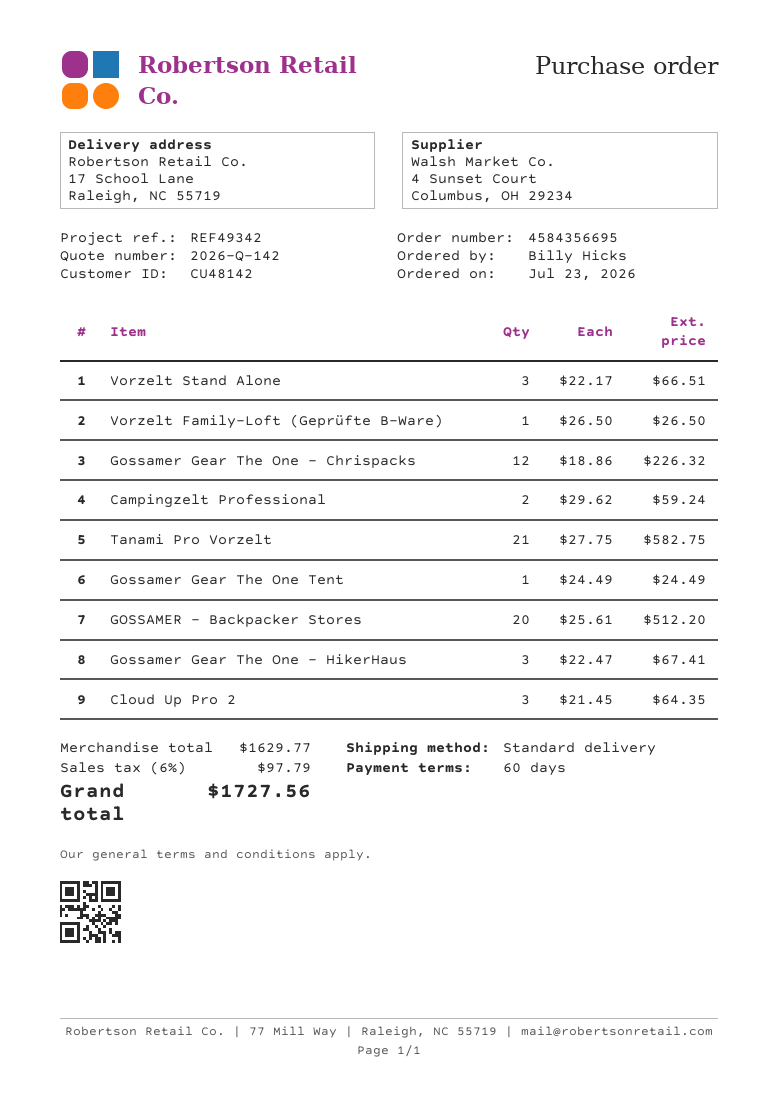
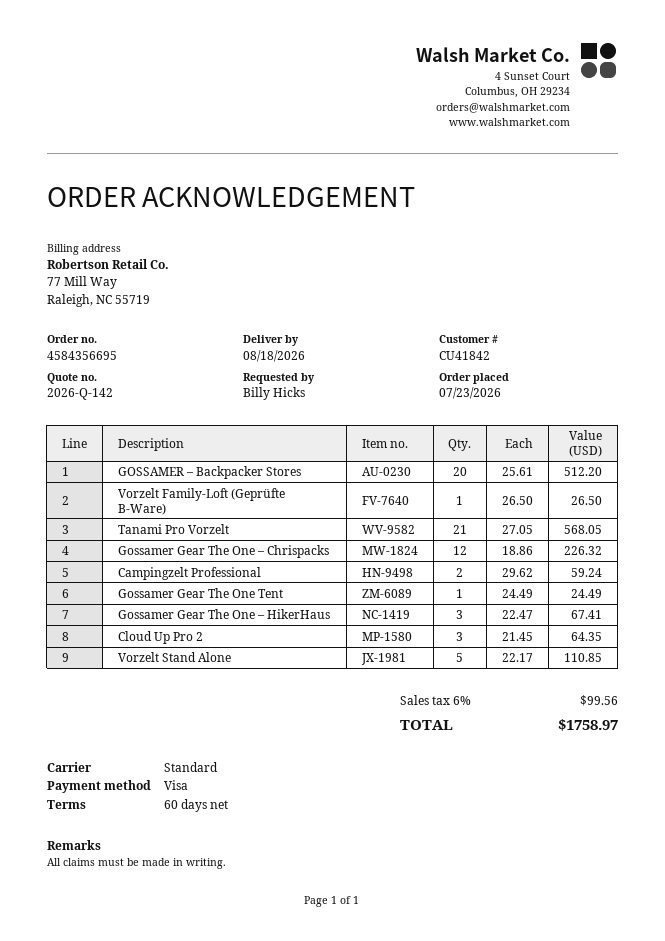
customer number: CU48142 -> CU41842
Vorzelt Stand Alone: 3 x 22.17 = 66.51 -> 5 x 22.17 = 110.85
Tanami Pro Vorzelt: 21 x 27.75 = 582.75 -> 21 x 27.05 = 568.05
tax: 6% = 97.79 -> 6% = 99.56
total: 1727.56 -> 1758.97

